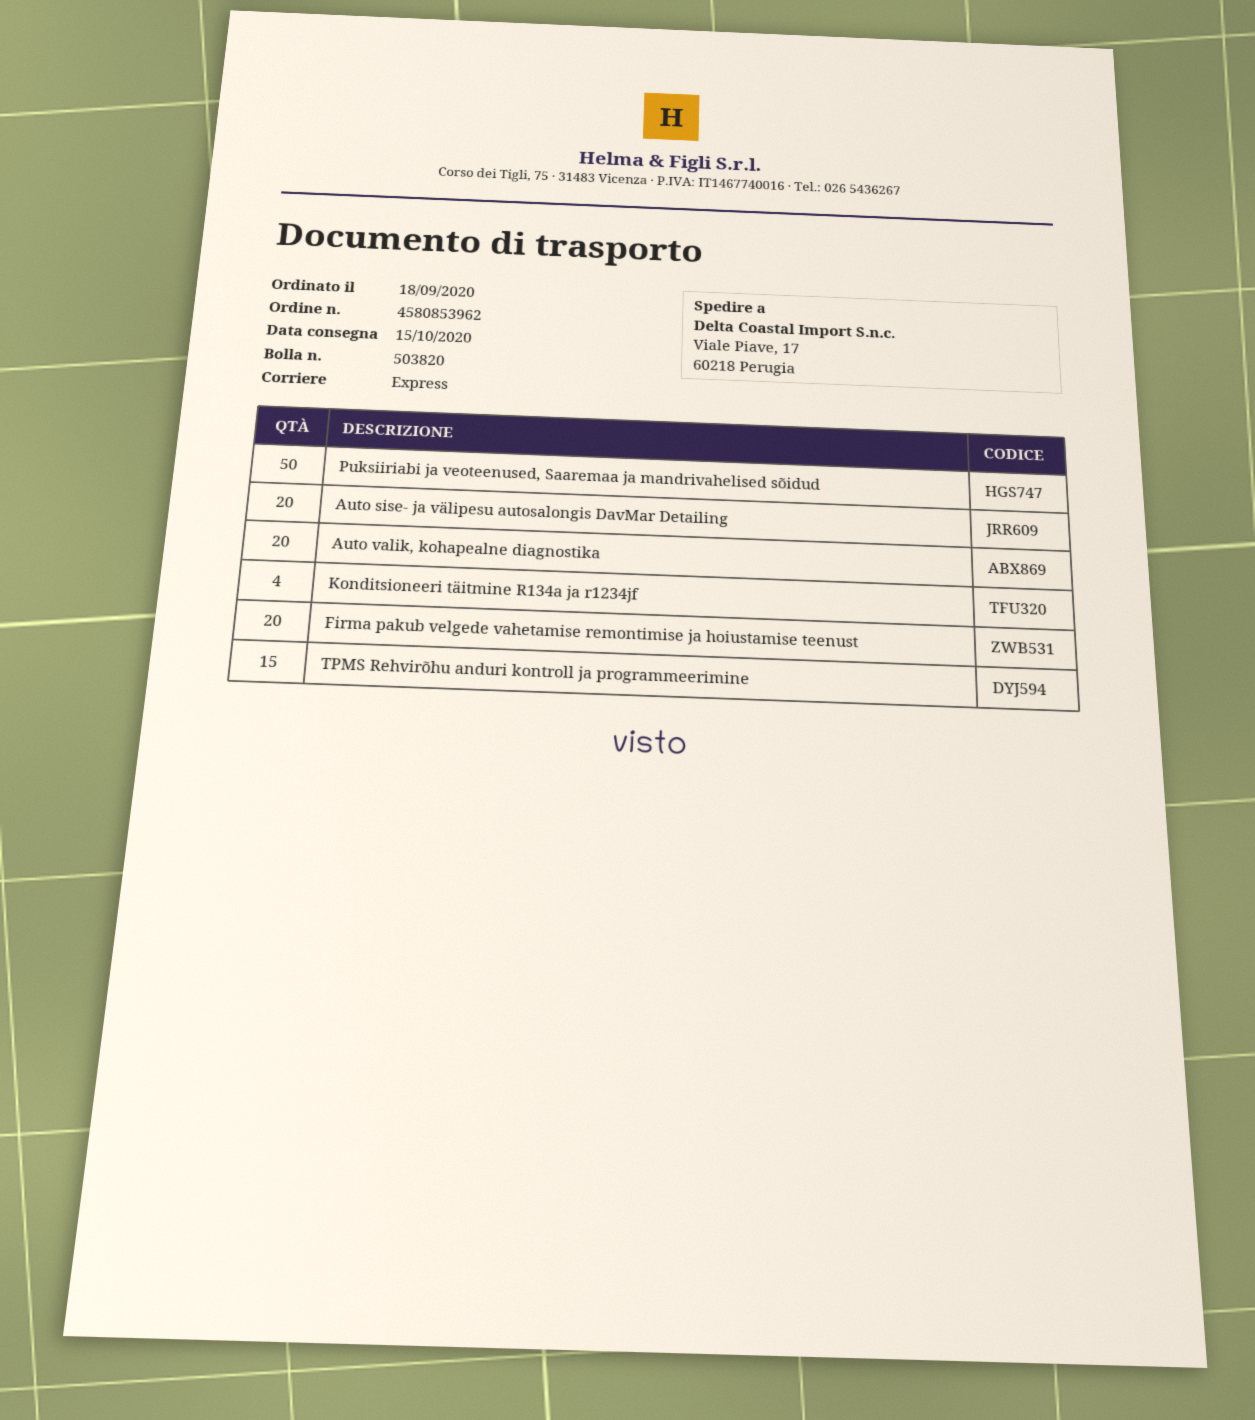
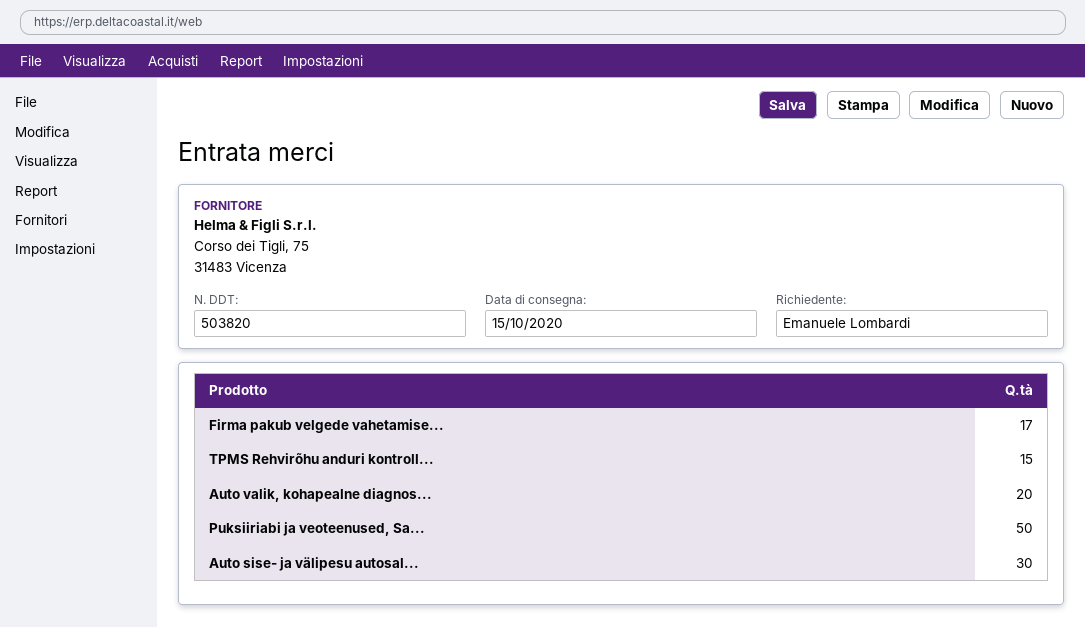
Auto sise- ja välipesu autosalongis DavMar Detailing: 20 -> 30
Konditsioneeri täitmine R134a ja r1234jf: 4 -> none
Firma pakub velgede vahetamise remontimise ja hoiustamise teenust: 20 -> 17

